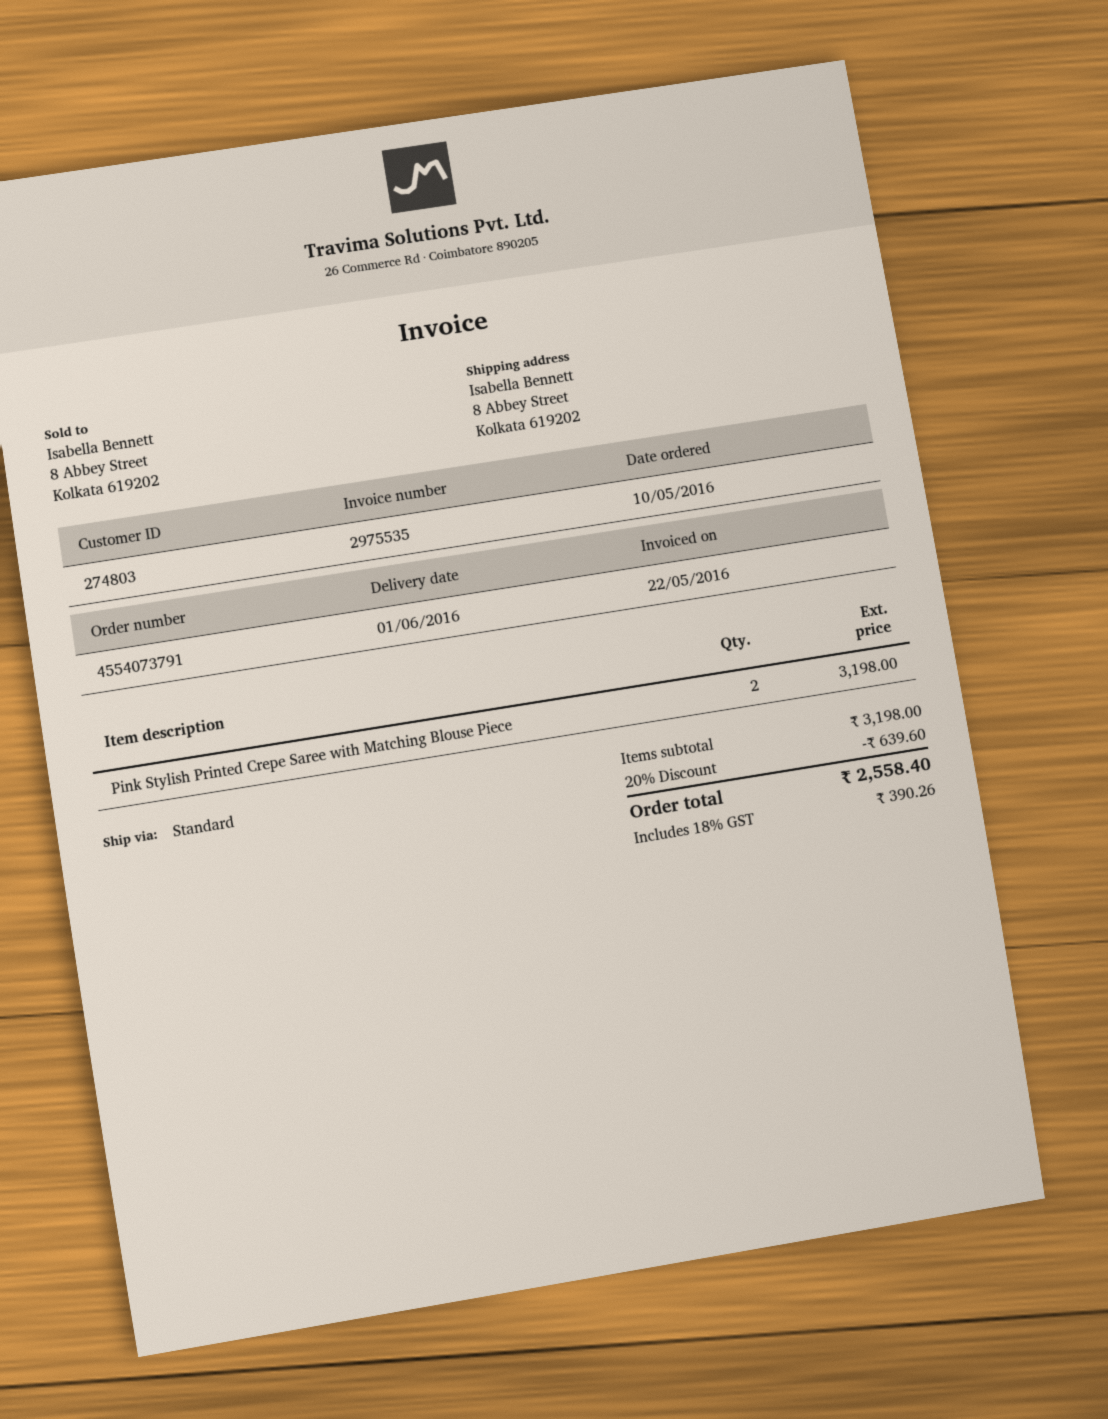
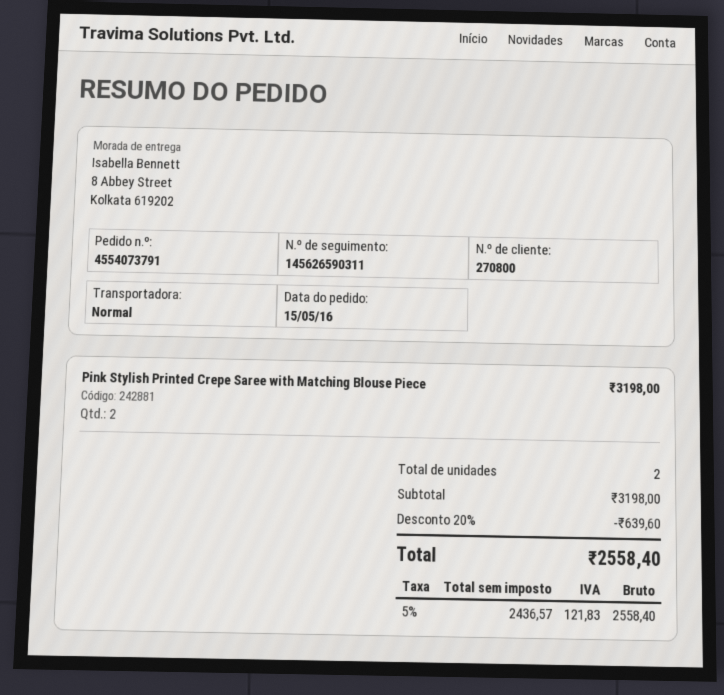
order date: 2016-05-10 -> 2016-05-15
customer number: 274803 -> 270800
tax: 18% = 390.26 -> 5% = 121.83

